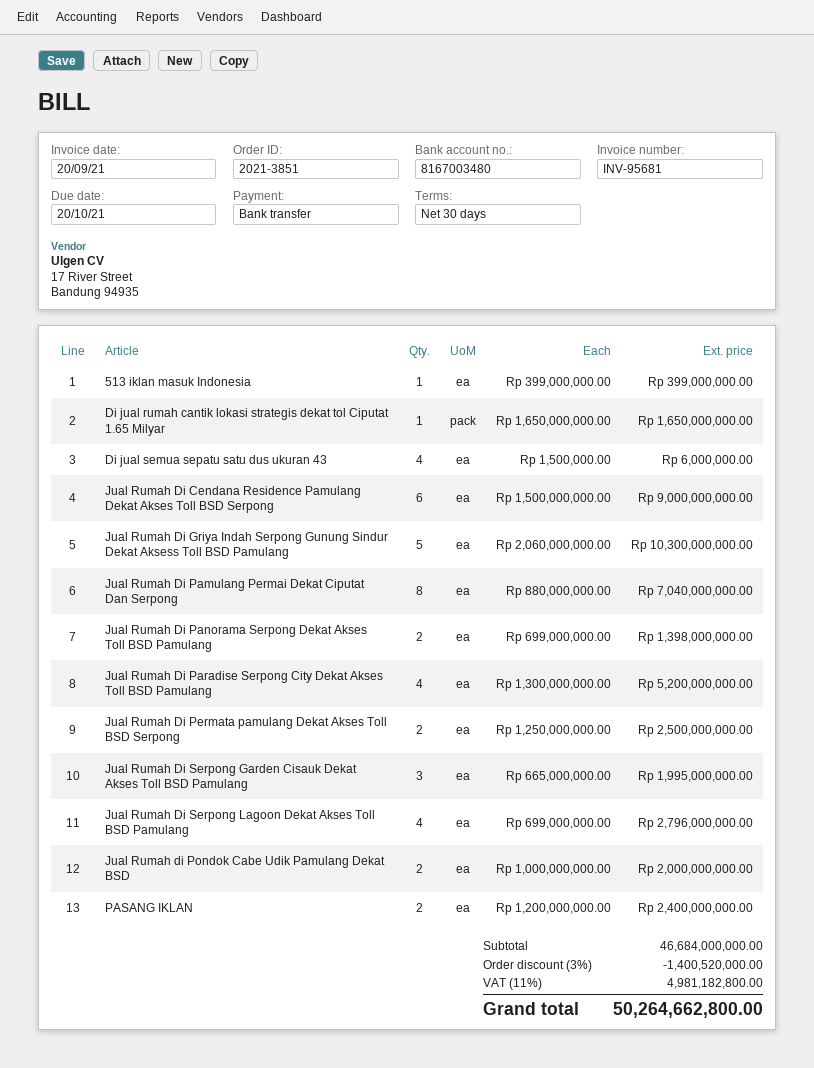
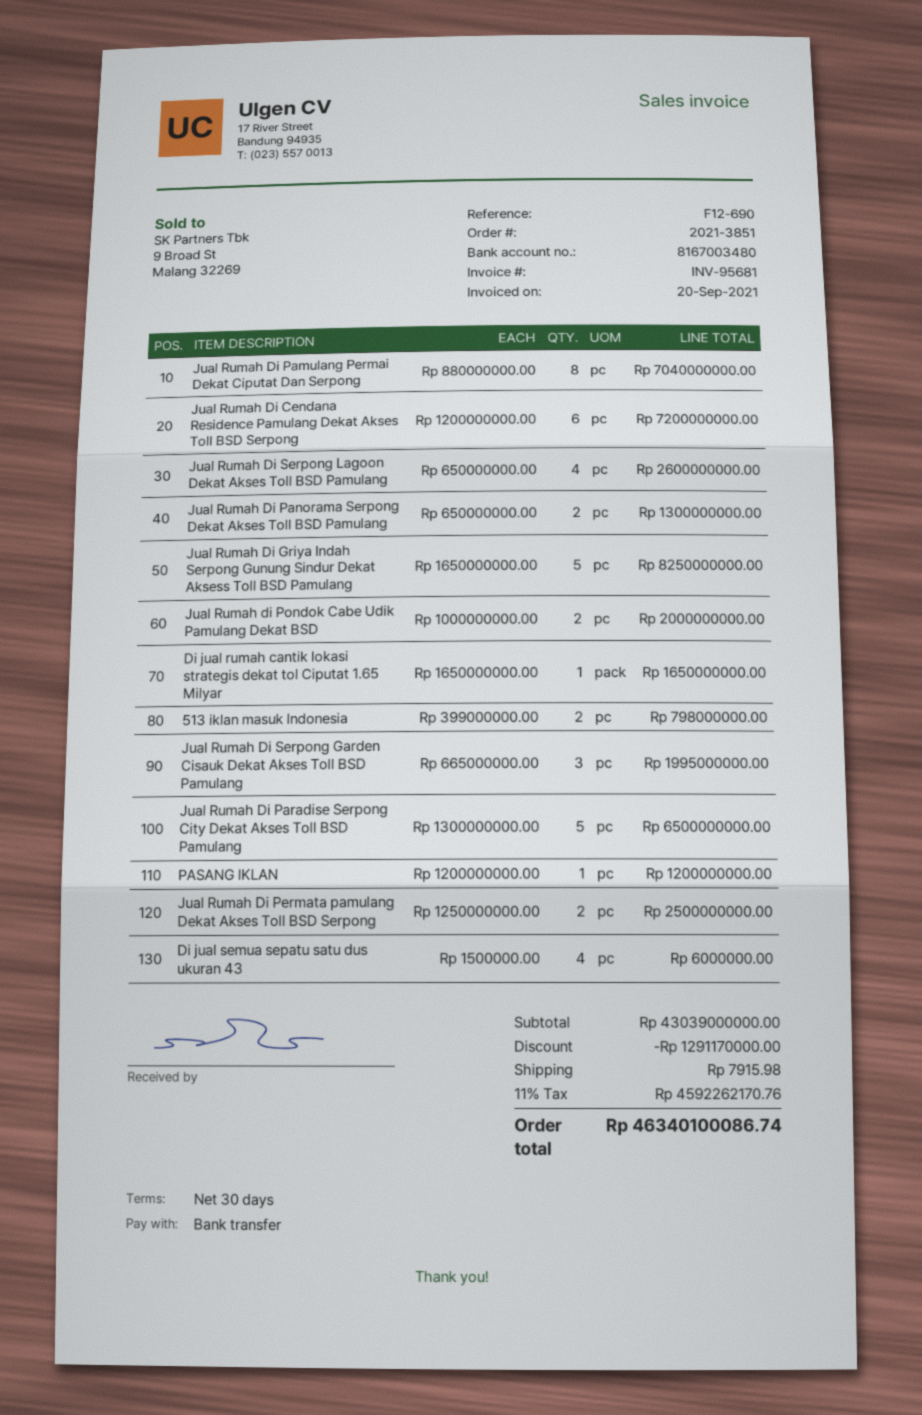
513 iklan masuk Indonesia: 1 x 399000000.00 = 399000000.00 -> 2 x 399000000.00 = 798000000.00
Jual Rumah Di Cendana Residence Pamulang Dekat Akses Toll BSD Serpong: 6 x 1500000000.00 = 9000000000.00 -> 6 x 1200000000.00 = 7200000000.00
Jual Rumah Di Griya Indah Serpong Gunung Sindur Dekat Aksess Toll BSD Pamulang: 5 x 2060000000.00 = 10300000000.00 -> 5 x 1650000000.00 = 8250000000.00
Jual Rumah Di Panorama Serpong Dekat Akses Toll BSD Pamulang: 2 x 699000000.00 = 1398000000.00 -> 2 x 650000000.00 = 1300000000.00
Jual Rumah Di Paradise Serpong City Dekat Akses Toll BSD Pamulang: 4 x 1300000000.00 = 5200000000.00 -> 5 x 1300000000.00 = 6500000000.00
Jual Rumah Di Serpong Lagoon Dekat Akses Toll BSD Pamulang: 4 x 699000000.00 = 2796000000.00 -> 4 x 650000000.00 = 2600000000.00
PASANG IKLAN: 2 x 1200000000.00 = 2400000000.00 -> 1 x 1200000000.00 = 1200000000.00
subtotal: 46684000000.00 -> 43039000000.00
discount: 1400520000.00 -> 1291170000.00
shipping: none -> 7915.98
tax: 11% = 4981182800.00 -> 11% = 4592262170.76
total: 50264662800.00 -> 46340100086.74

